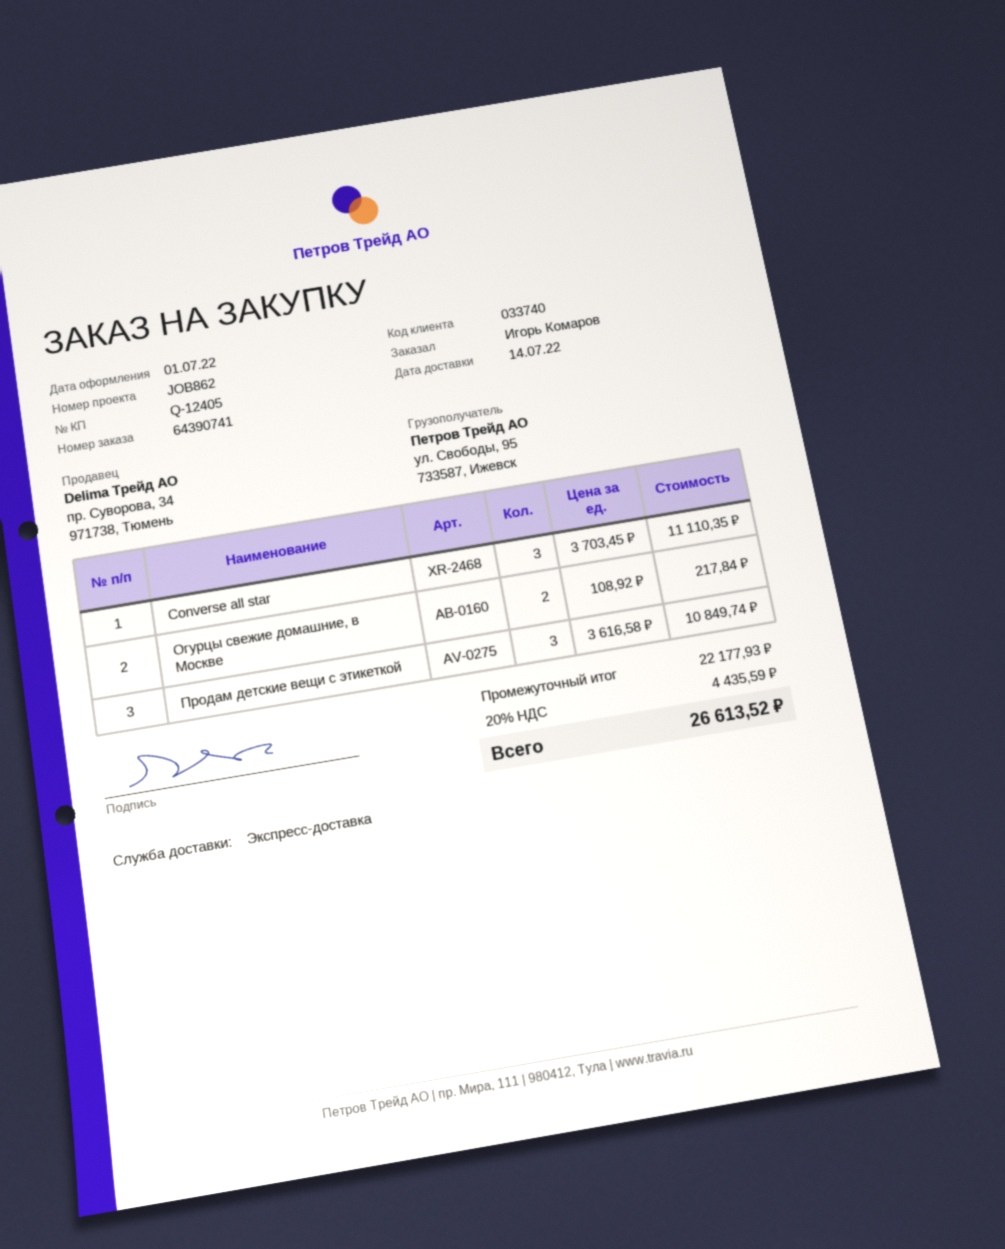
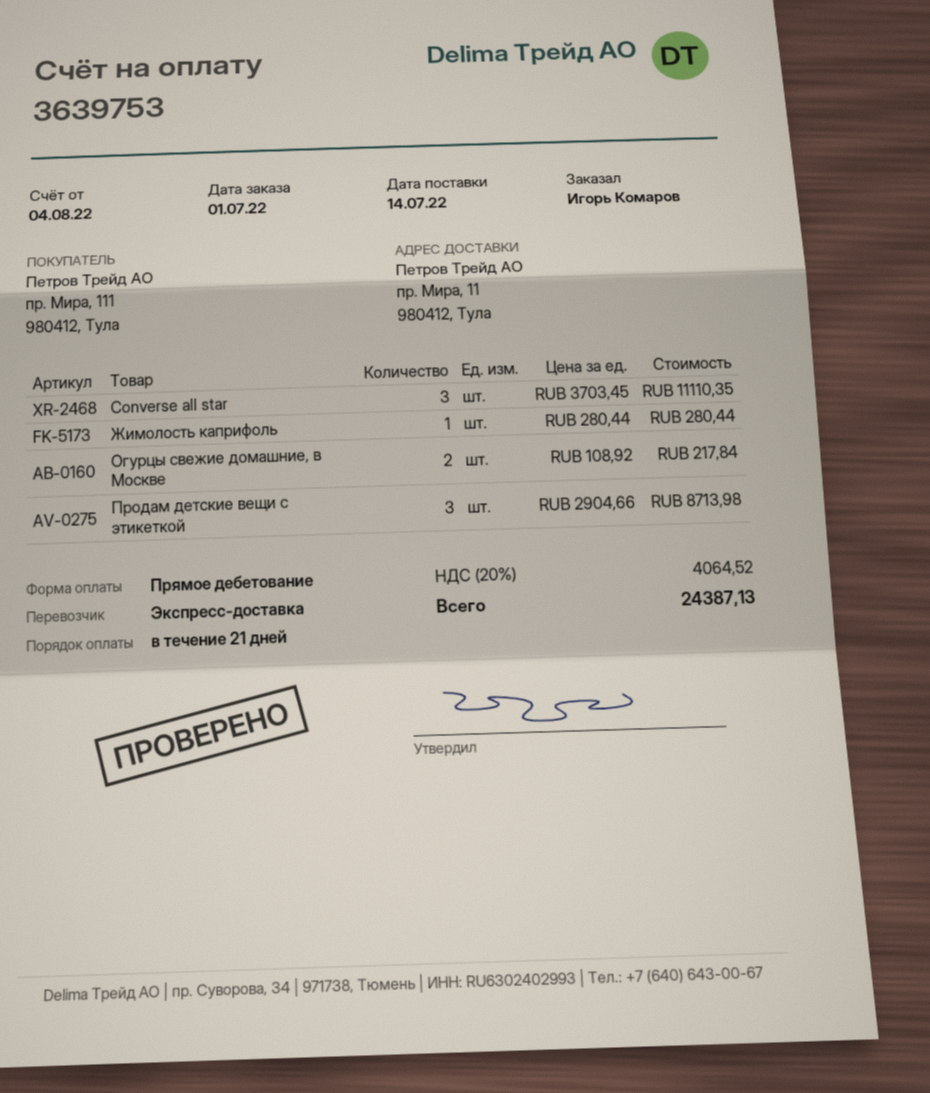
ship to: ул. Свободы, 95, 733587, Ижевск -> пр. Мира, 11, 980412, Тула
Продам детские вещи с этикеткой: 3 x 3616.58 = 10849.74 -> 3 x 2904.66 = 8713.98
Жимолость каприфоль: none -> 1 x 280.44 = 280.44
tax: 20% = 4435.59 -> 20% = 4064.52
total: 26613.52 -> 24387.13

